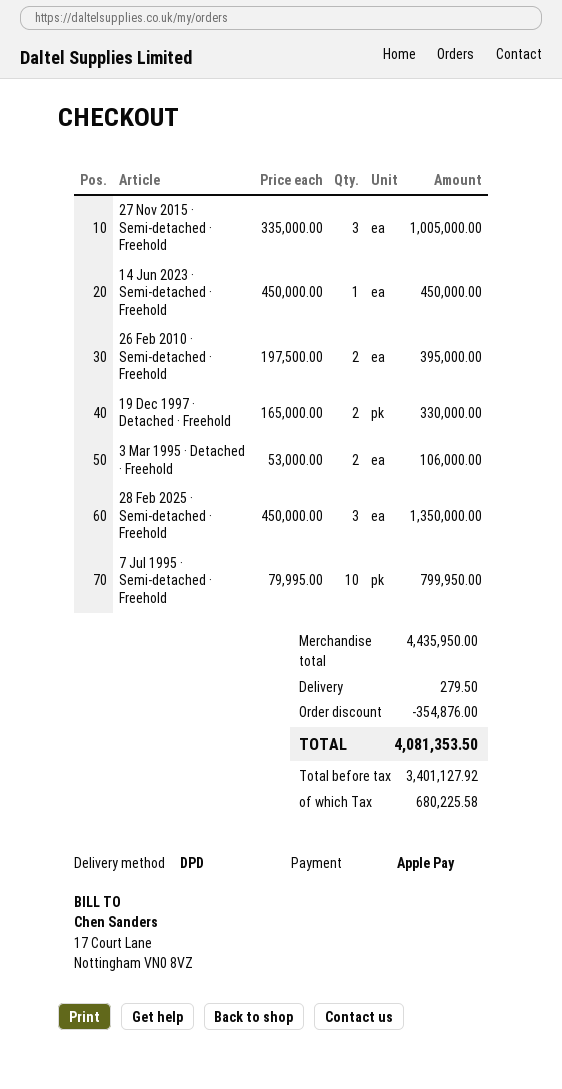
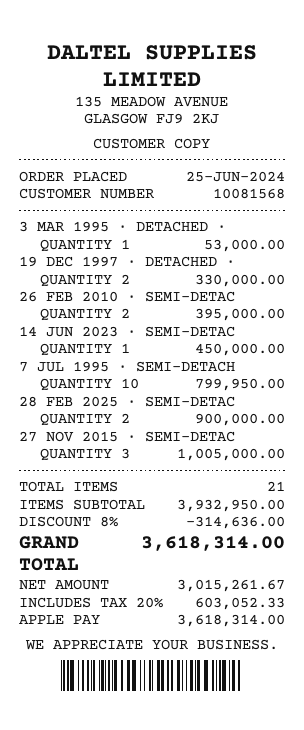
3 Mar 1995 · Detached · Freehold: 2 for 106000.00 -> 1 for 53000.00
28 Feb 2025 · Semi-detached · Freehold: 3 for 1350000.00 -> 2 for 900000.00
subtotal: 4435950.00 -> 3932950.00
discount: 354876.00 -> 314636.00
shipping: 279.50 -> none
net: 3401127.92 -> 3015261.67
tax: 680225.58 -> 603052.33
total: 4081353.50 -> 3618314.00

